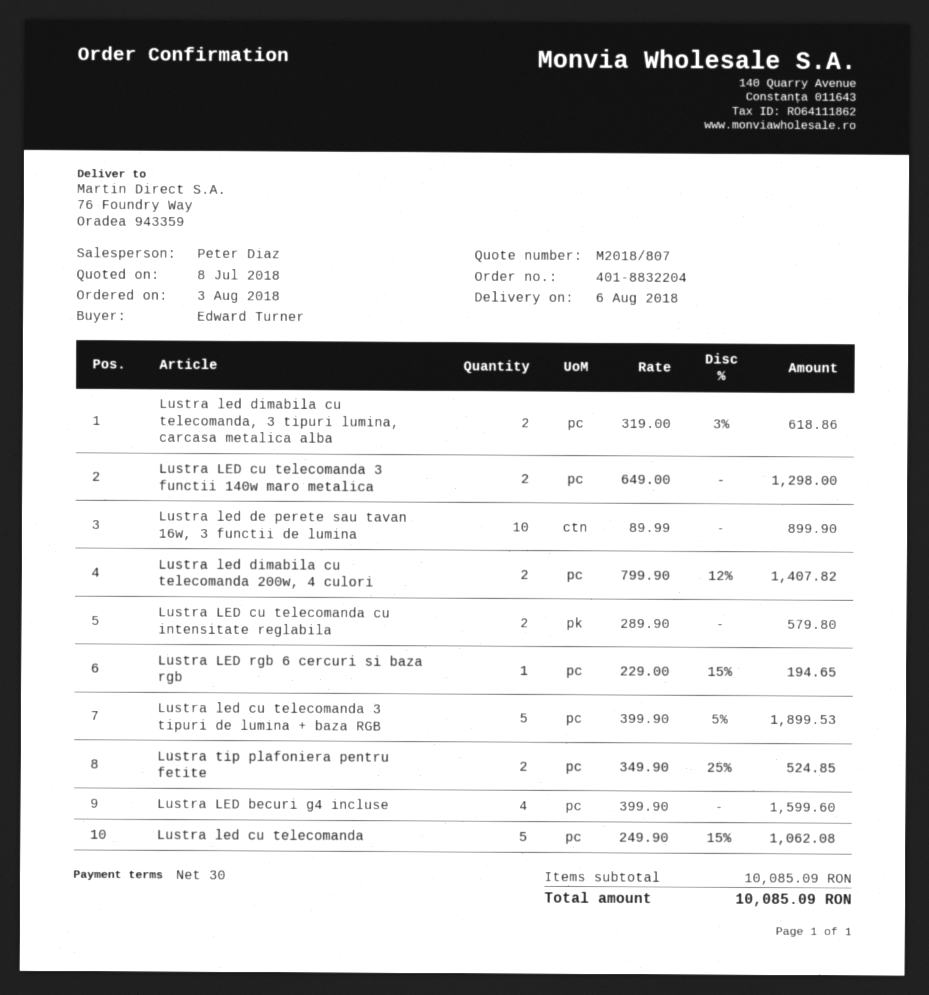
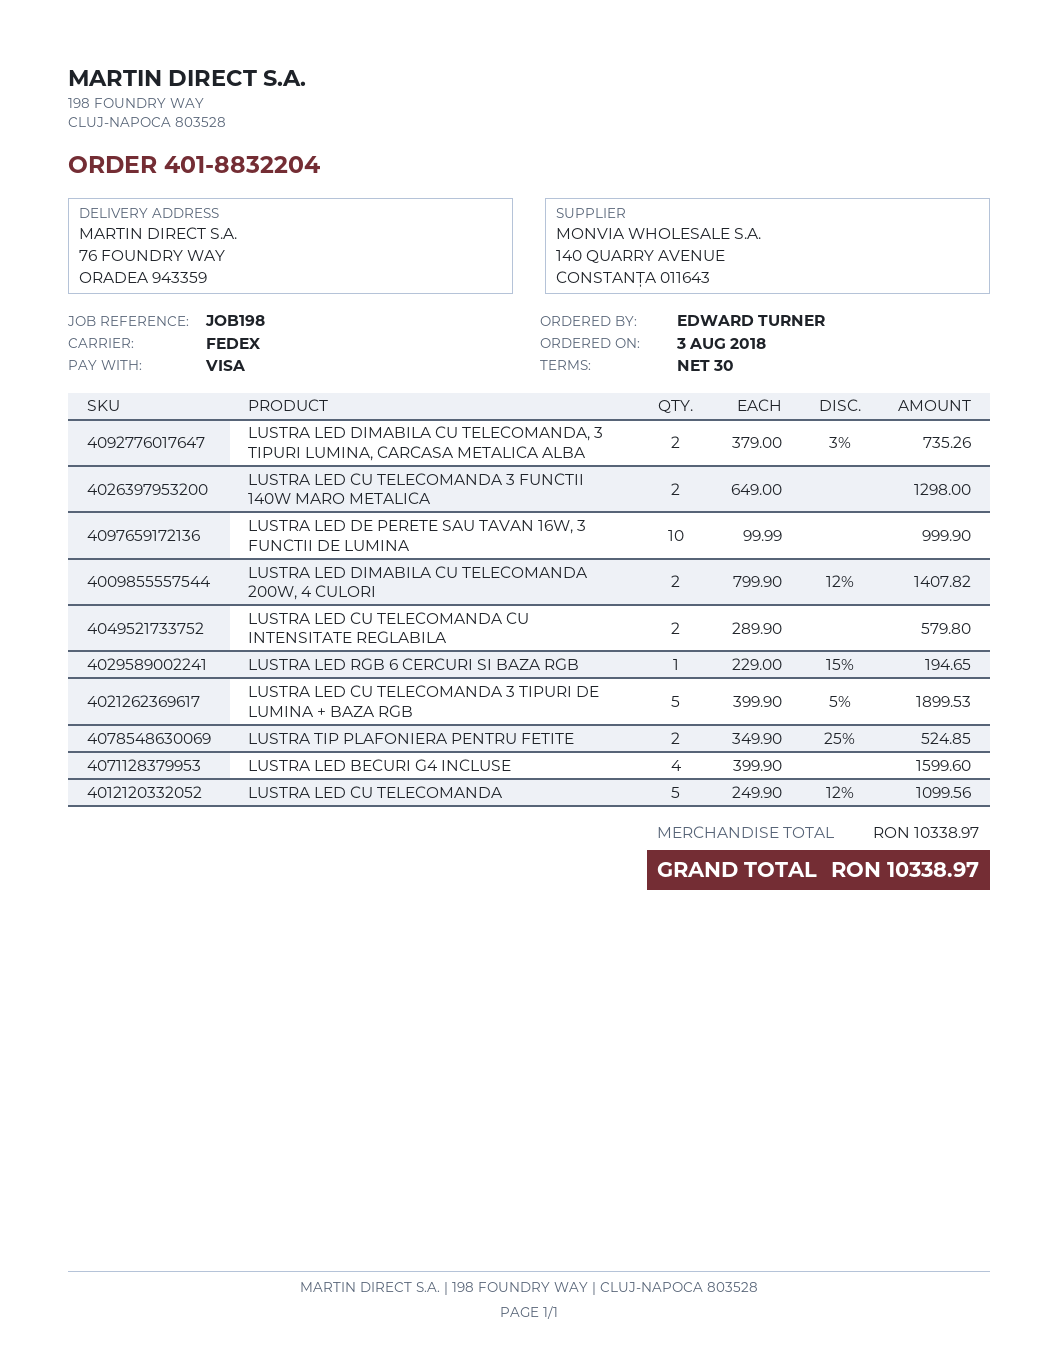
Lustra led dimabila cu telecomanda, 3 tipuri lumina, carcasa metalica alba: 2 x 319.00 - 3% = 618.86 -> 2 x 379.00 - 3% = 735.26
Lustra led de perete sau tavan 16w, 3 functii de lumina: 10 x 89.99 = 899.90 -> 10 x 99.99 = 999.90
Lustra led cu telecomanda: 5 x 249.90 - 15% = 1062.08 -> 5 x 249.90 - 12% = 1099.56
subtotal: 10085.09 -> 10338.97
total: 10085.09 -> 10338.97

